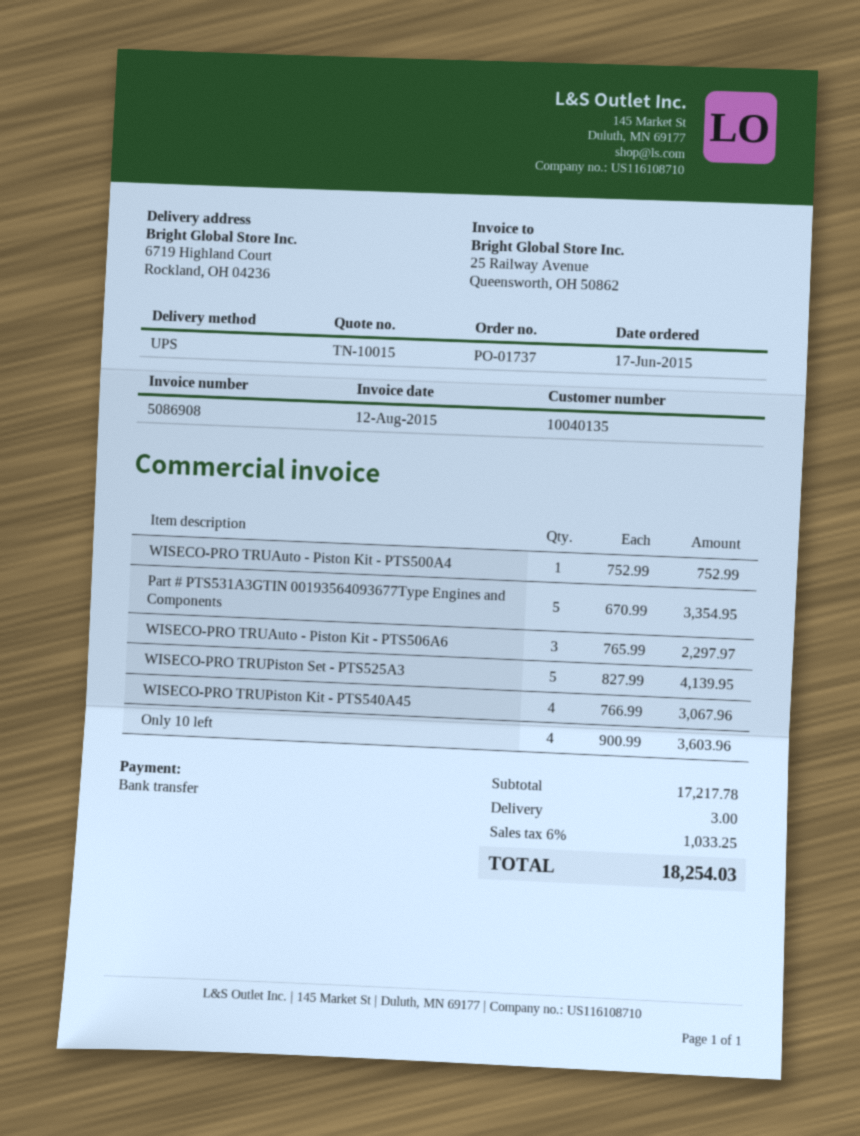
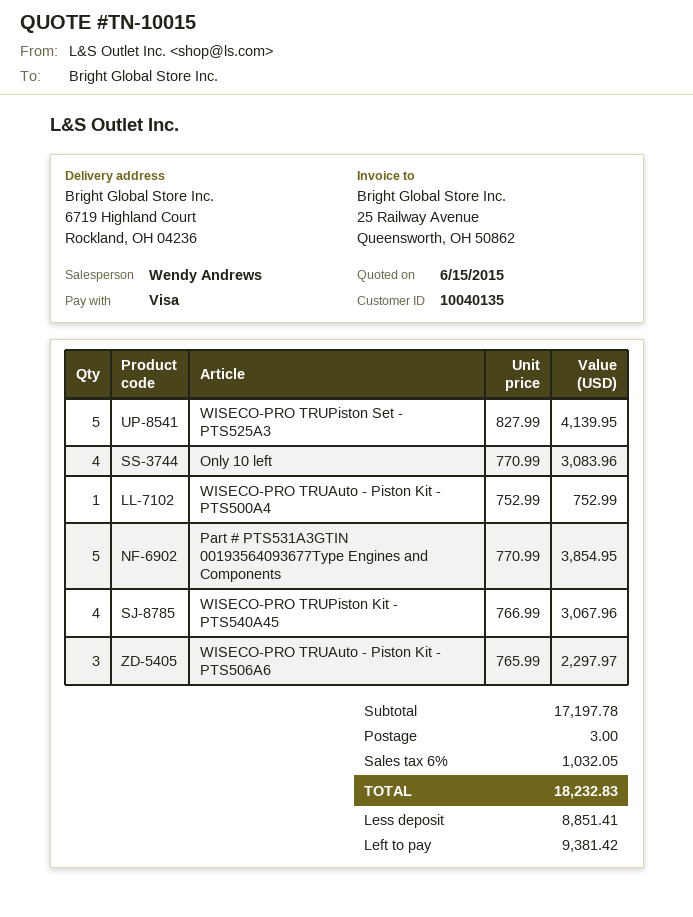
payment method: bank transfer -> Visa
Part # PTS531A3GTIN 00193564093677Type Engines and Components: 5 x 670.99 = 3354.95 -> 5 x 770.99 = 3854.95
Only 10 left: 4 x 900.99 = 3603.96 -> 4 x 770.99 = 3083.96
subtotal: 17217.78 -> 17197.78
tax: 6% = 1033.25 -> 6% = 1032.05
total: 18254.03 -> 18232.83

